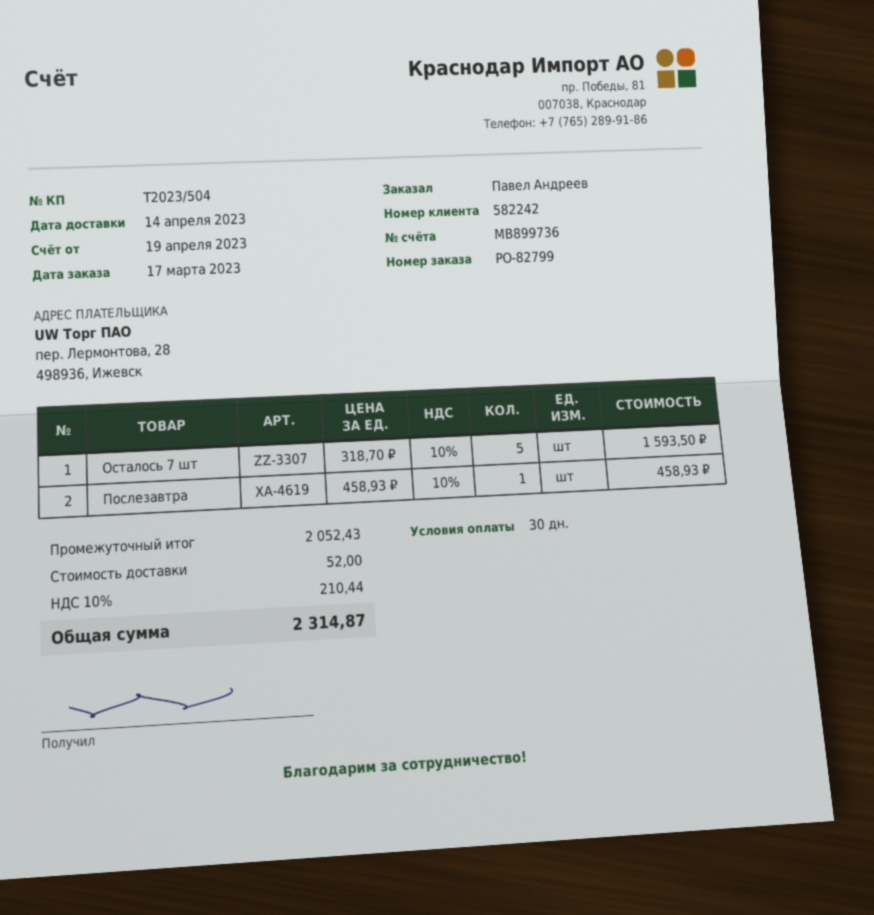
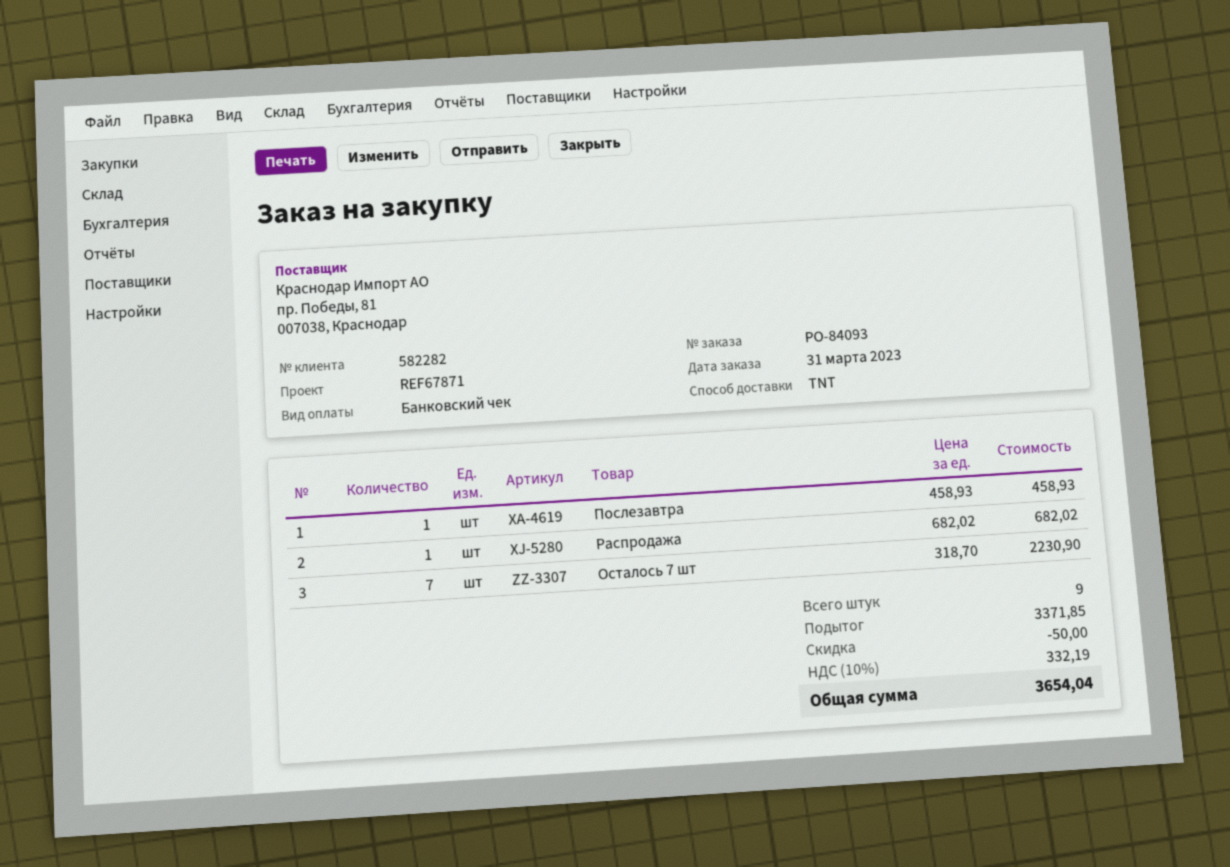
order number: PO-82799 -> PO-84093
order date: 2023-03-17 -> 2023-03-31
customer number: 582242 -> 582282
Осталось 7 шт: 5 x 318.70 = 1593.50 -> 7 x 318.70 = 2230.90
Распродажа: none -> 1 x 682.02 = 682.02
subtotal: 2052.43 -> 3371.85
discount: none -> 50.00
shipping: 52.00 -> none
tax: 10% = 210.44 -> 10% = 332.19
total: 2314.87 -> 3654.04

